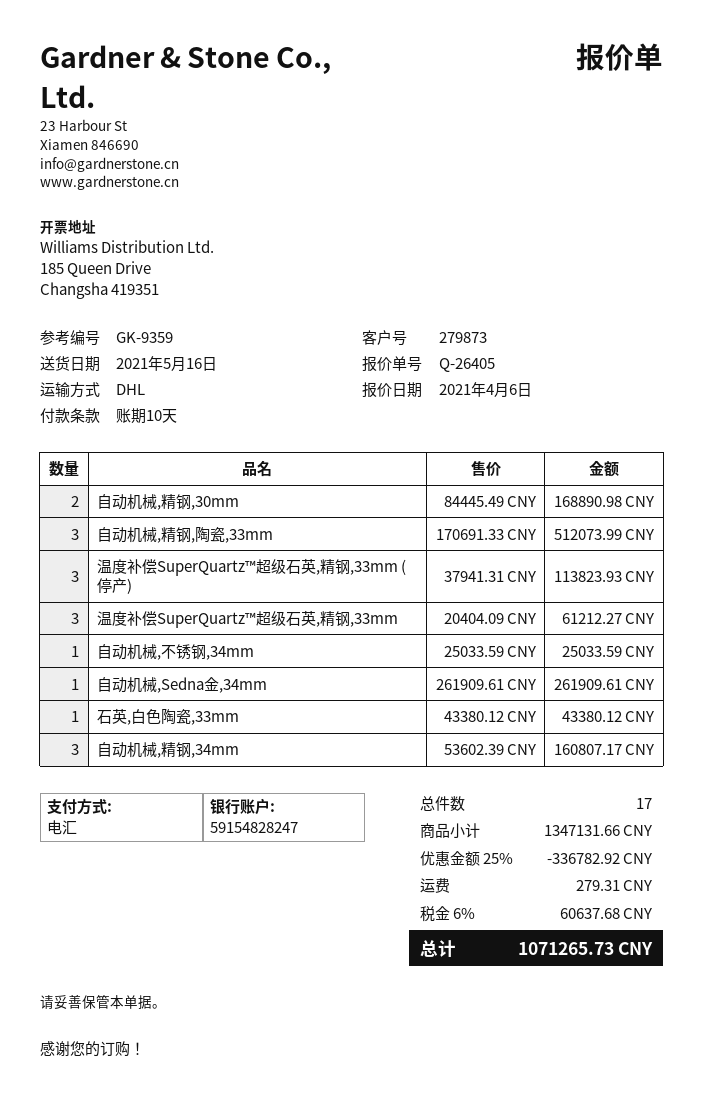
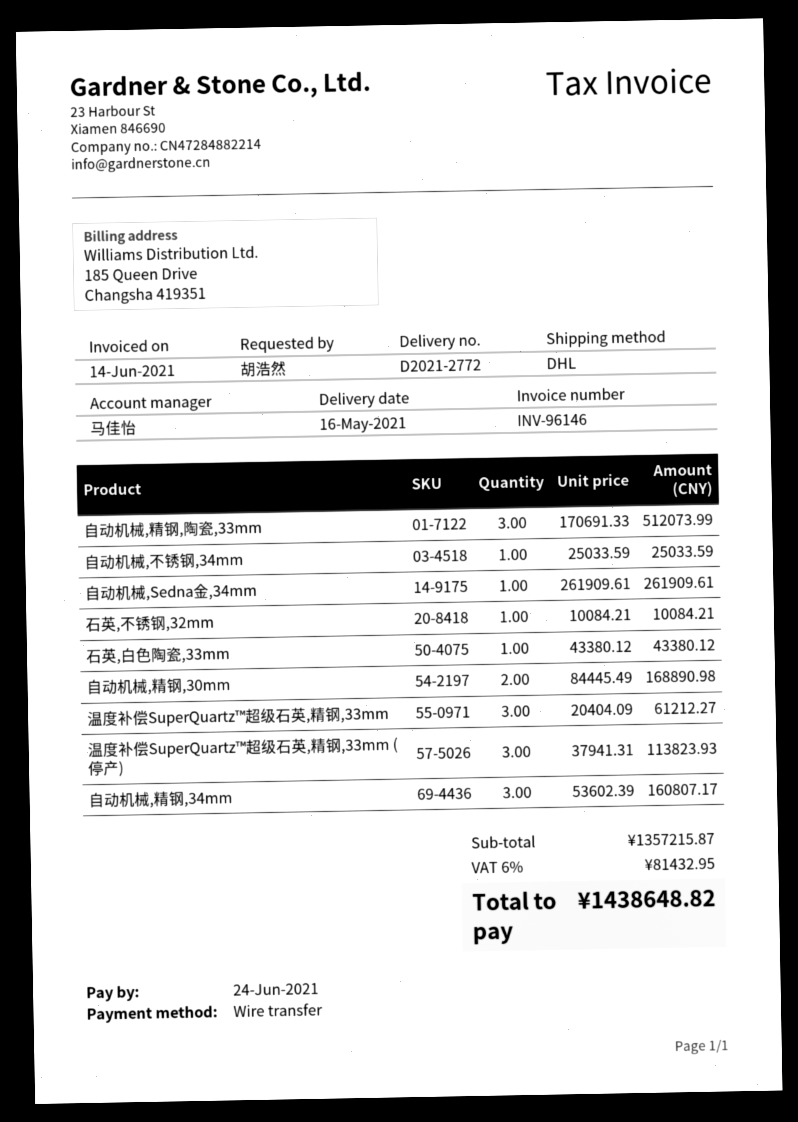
石英,不锈钢,32mm: none -> 1 x 10084.21 = 10084.21
subtotal: 1347131.66 -> 1357215.87
discount: 25% = 336782.92 -> none
shipping: 279.31 -> none
tax: 6% = 60637.68 -> 6% = 81432.95
total: 1071265.73 -> 1438648.82

